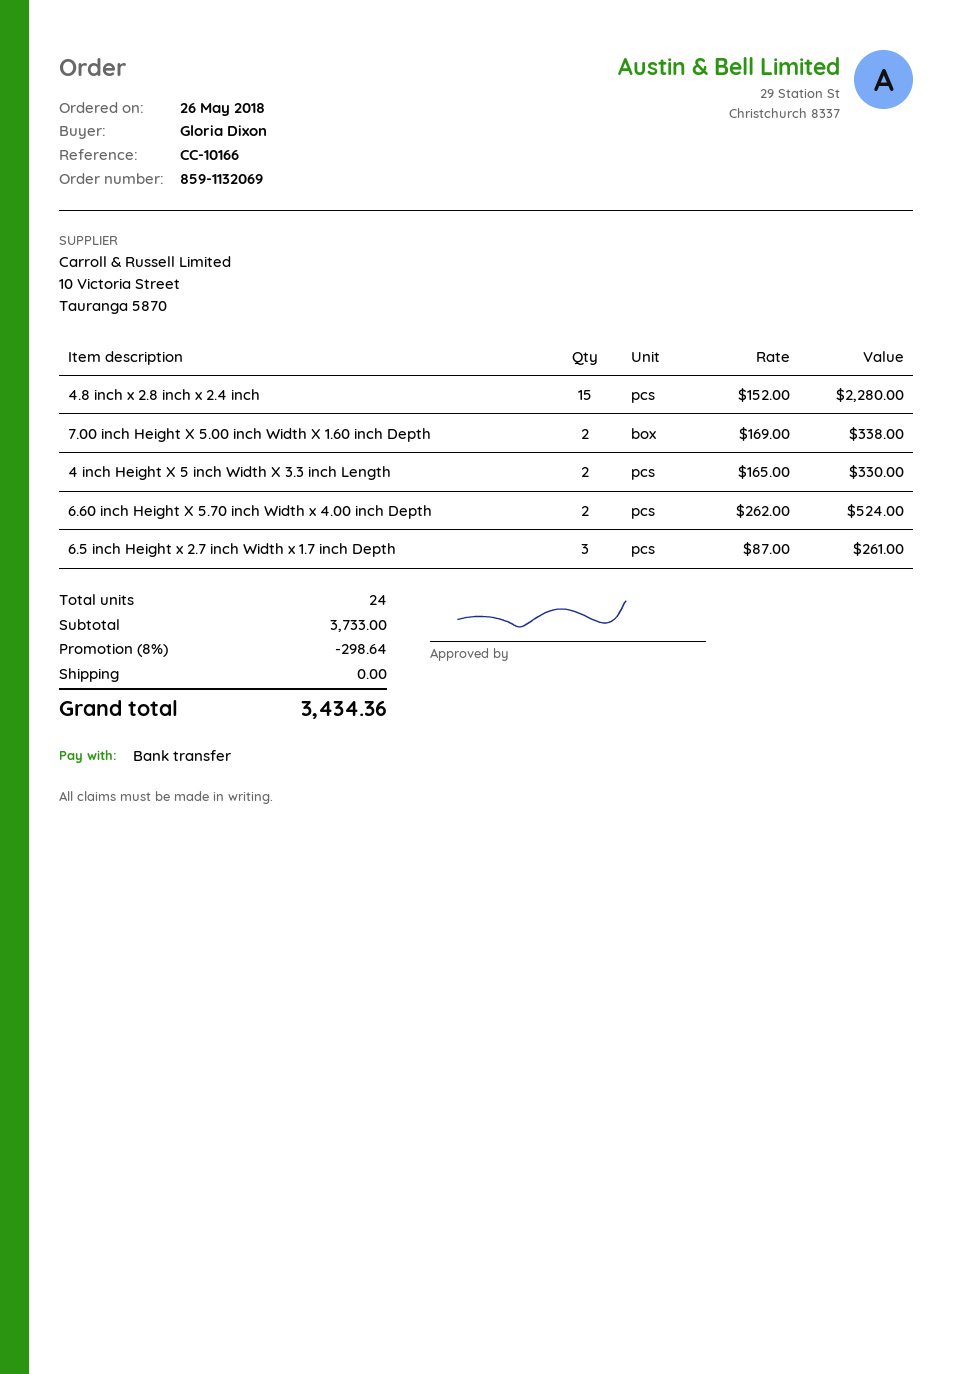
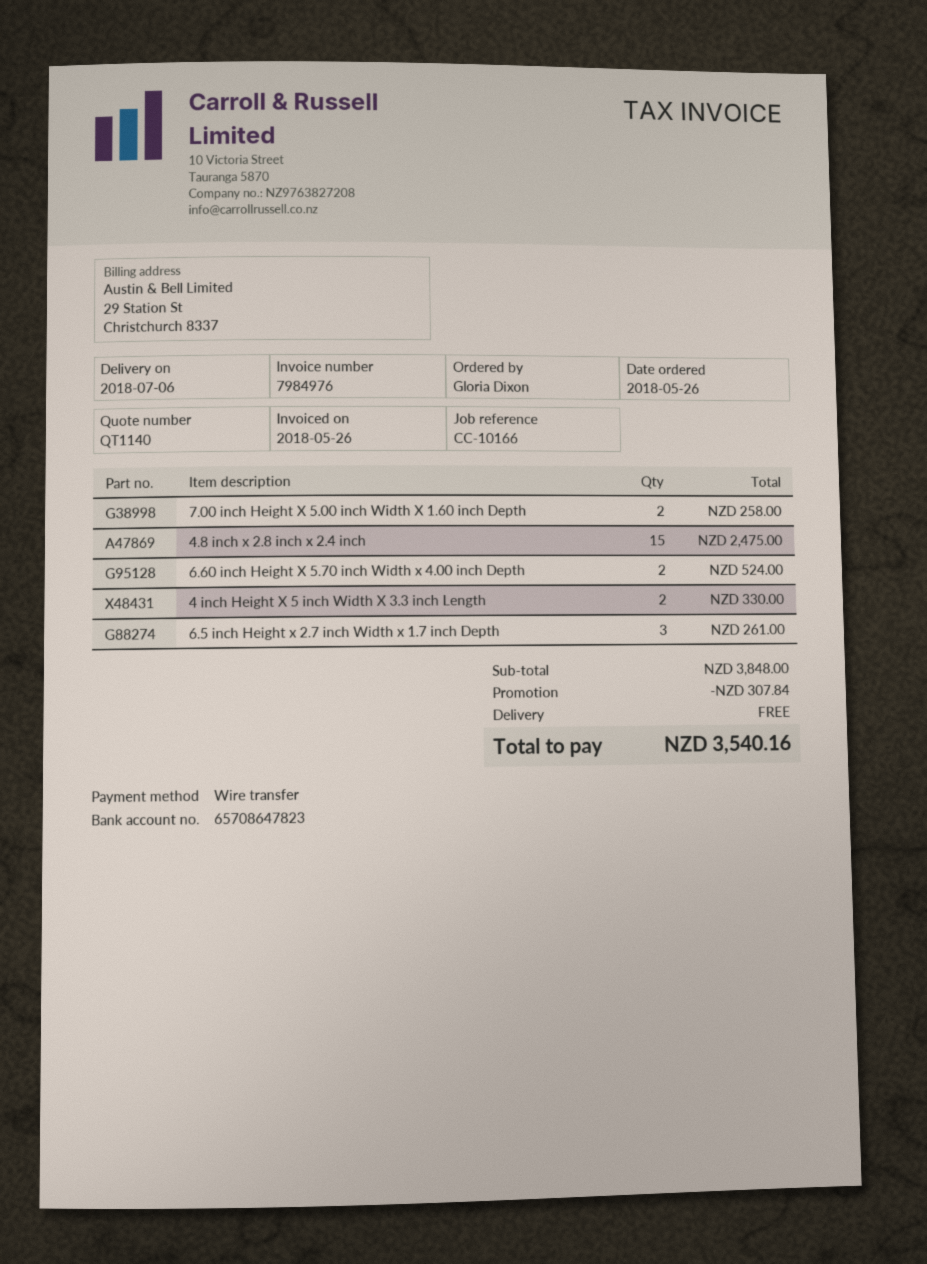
4.8 inch x 2.8 inch x 2.4 inch: 15 for 2280.00 -> 15 for 2475.00
7.00 inch Height X 5.00 inch Width X 1.60 inch Depth: 2 for 338.00 -> 2 for 258.00
subtotal: 3733.00 -> 3848.00
discount: 298.64 -> 307.84
total: 3434.36 -> 3540.16

